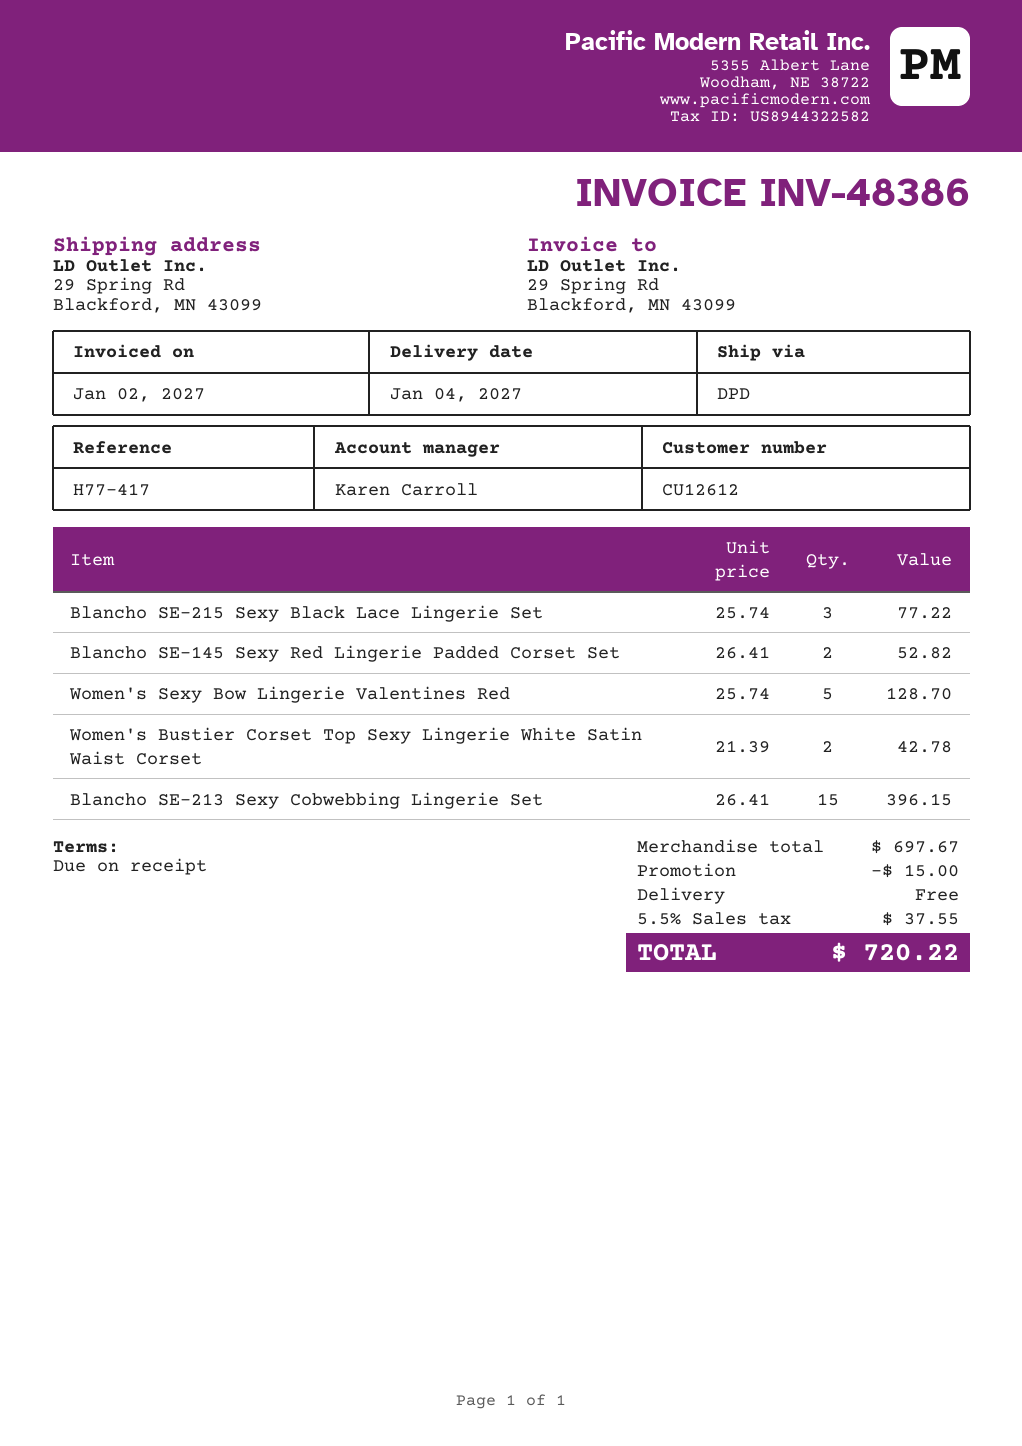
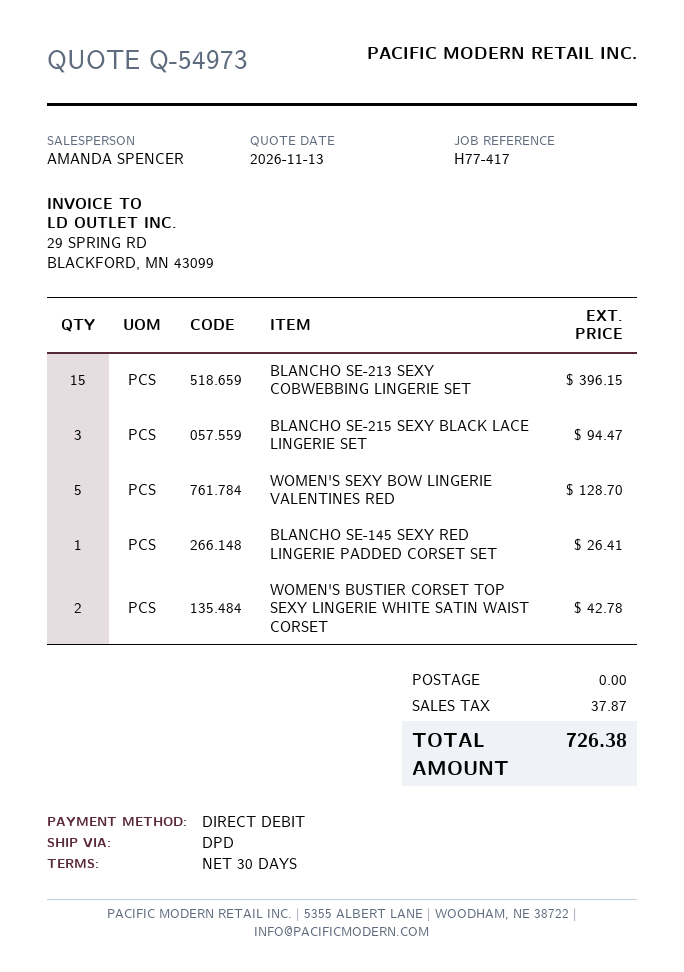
payment terms: on receipt -> 30 days
sales rep: Karen Carroll -> AMANDA SPENCER
Blancho SE-215 Sexy Black Lace Lingerie Set: 3 for 77.22 -> 3 for 94.47
Blancho SE-145 Sexy Red Lingerie Padded Corset Set: 2 for 52.82 -> 1 for 26.41
discount: 15.00 -> none
tax: 37.55 -> 37.87
total: 720.22 -> 726.38

